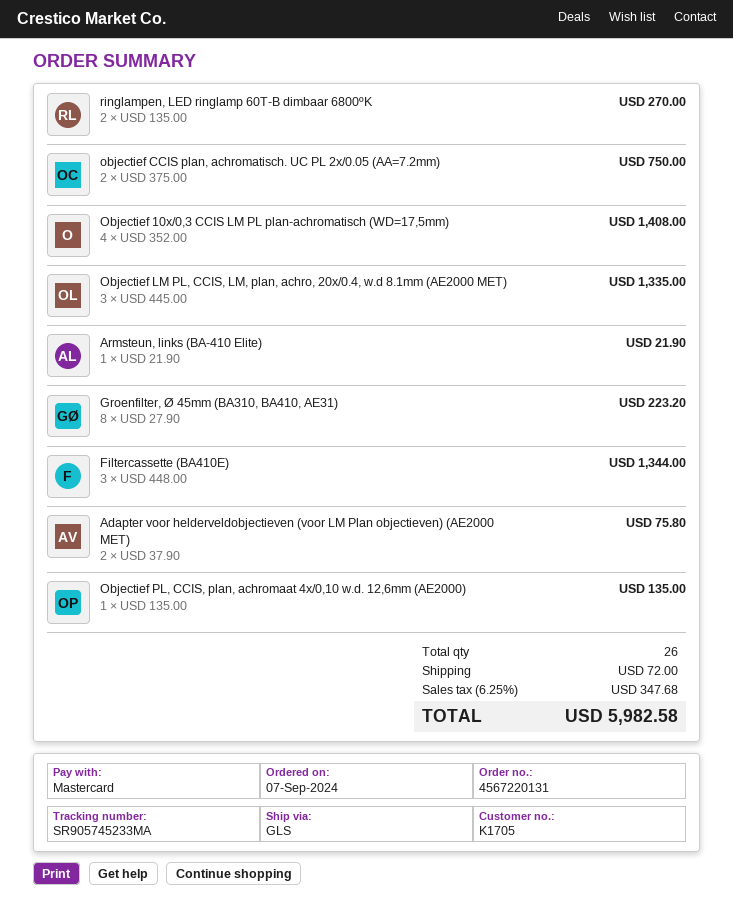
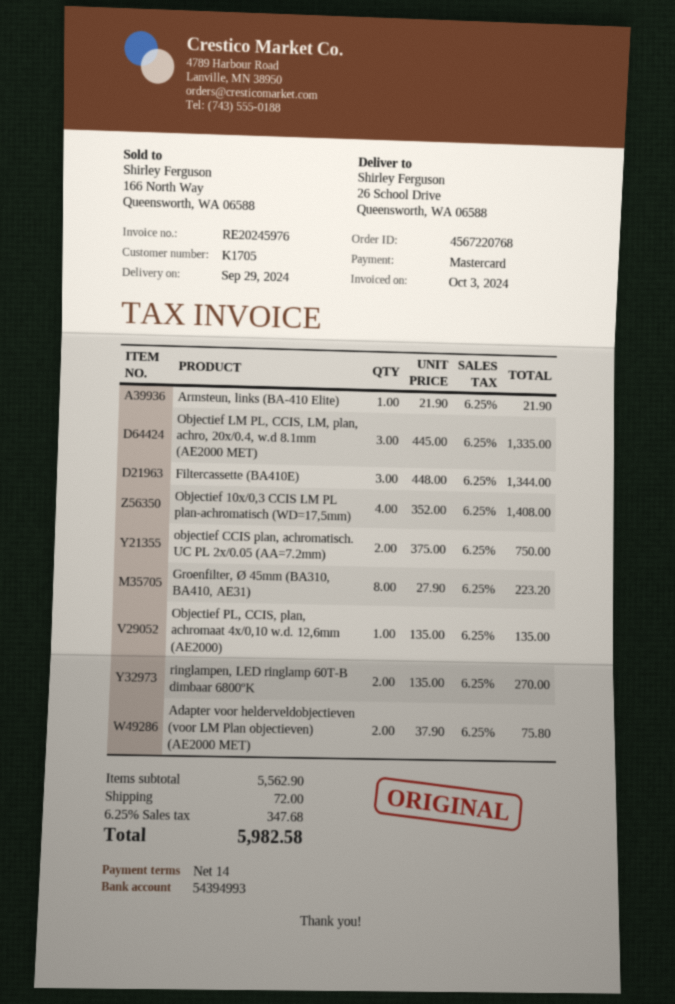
order number: 4567220131 -> 4567220768

